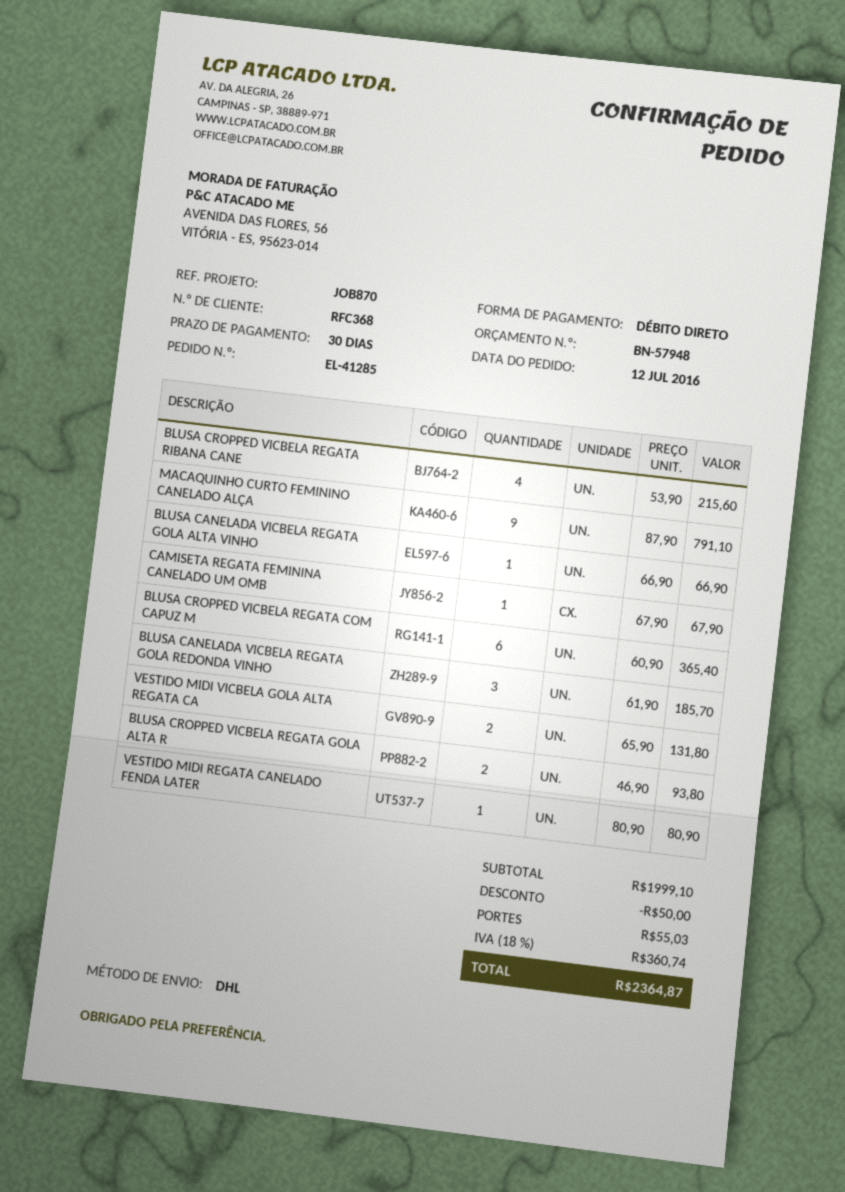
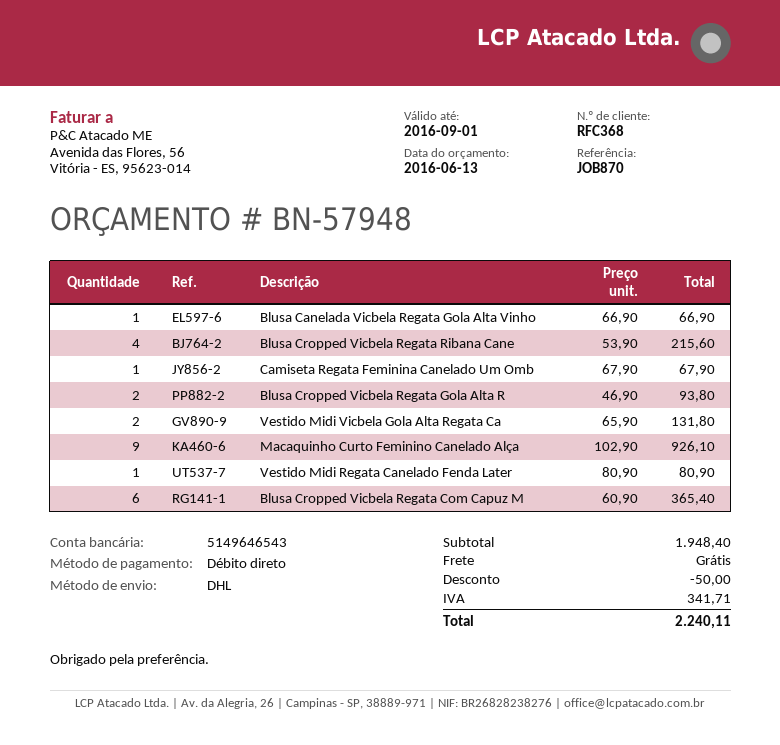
MACAQUINHO CURTO FEMININO CANELADO ALÇA: 9 x 87.90 = 791.10 -> 9 x 102.90 = 926.10
BLUSA CANELADA VICBELA REGATA GOLA REDONDA VINHO: 3 x 61.90 = 185.70 -> none
subtotal: 1999.10 -> 1948.40
shipping: 55.03 -> 0.00
tax: 360.74 -> 341.71
total: 2364.87 -> 2240.11

